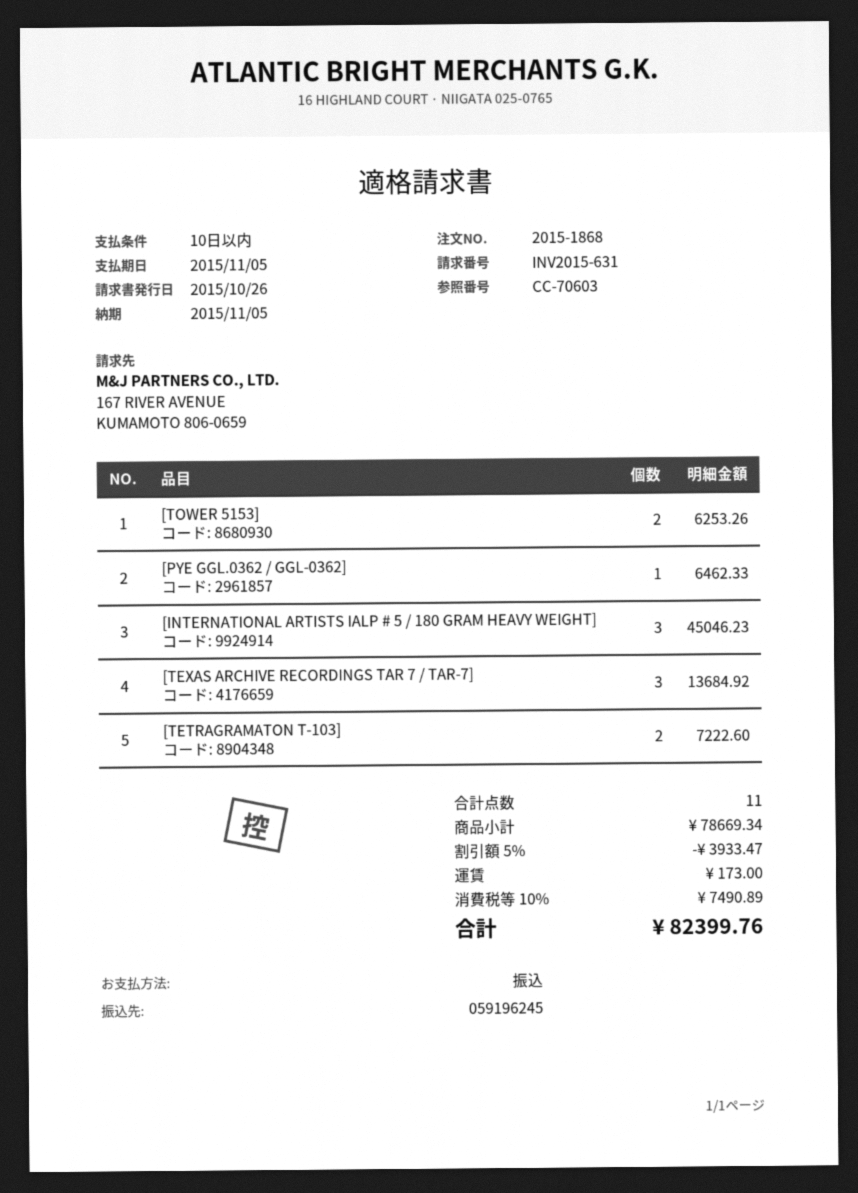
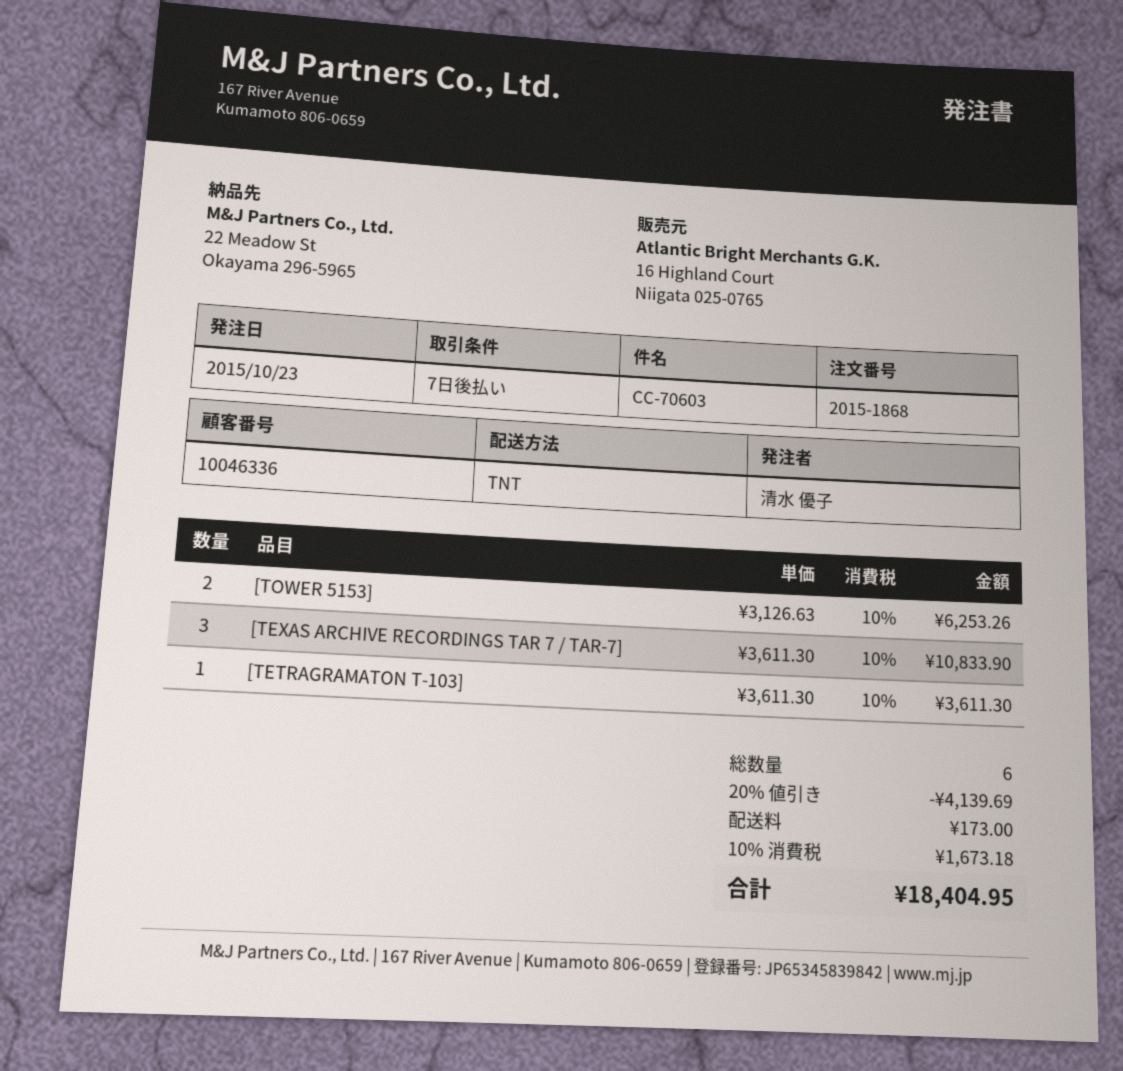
payment terms: 10 days -> 7 days
[PYE GGL.0362 / GGL-0362]: 1 for 6462.33 -> none
[INTERNATIONAL ARTISTS IALP # 5 / 180 GRAM HEAVY WEIGHT]: 3 for 45046.23 -> none
[TEXAS ARCHIVE RECORDINGS TAR 7 / TAR-7]: 3 for 13684.92 -> 3 for 10833.90
[TETRAGRAMATON T-103]: 2 for 7222.60 -> 1 for 3611.30
total quantity: 11 -> 6
discount: 5% = 3933.47 -> 20% = 4139.69
tax: 10% = 7490.89 -> 10% = 1673.18
total: 82399.76 -> 18404.95

